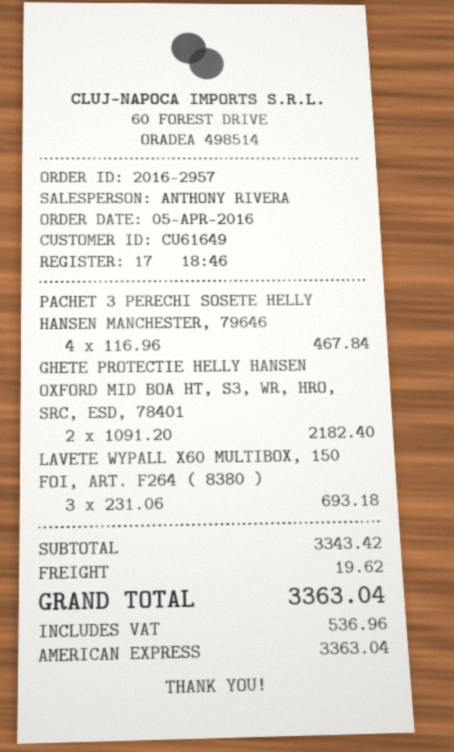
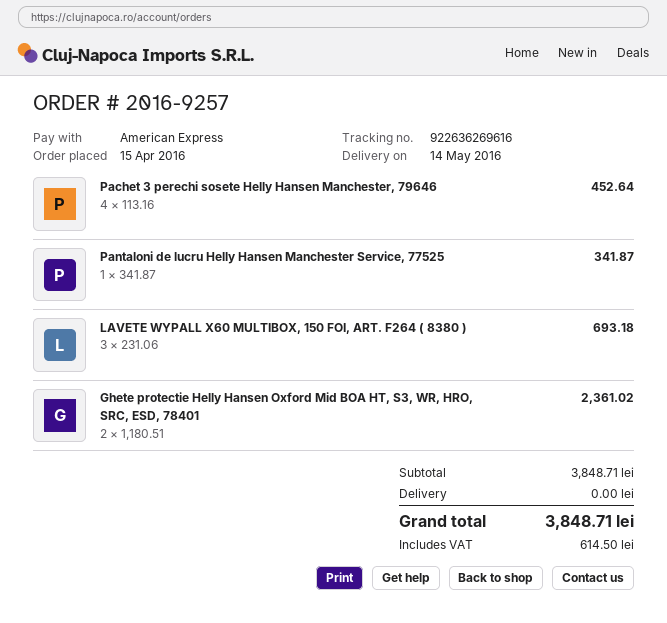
order number: 2016-2957 -> 2016-9257
order date: 2016-04-05 -> 2016-04-15
PACHET 3 PERECHI SOSETE HELLY HANSEN MANCHESTER, 79646: 4 x 116.96 = 467.84 -> 4 x 113.16 = 452.64
GHETE PROTECTIE HELLY HANSEN OXFORD MID BOA HT, S3, WR, HRO, SRC, ESD, 78401: 2 x 1091.20 = 2182.40 -> 2 x 1180.51 = 2361.02
Pantaloni de lucru Helly Hansen Manchester Service, 77525: none -> 1 x 341.87 = 341.87
subtotal: 3343.42 -> 3848.71
shipping: 19.62 -> 0.00
tax: 536.96 -> 614.50
total: 3363.04 -> 3848.71

